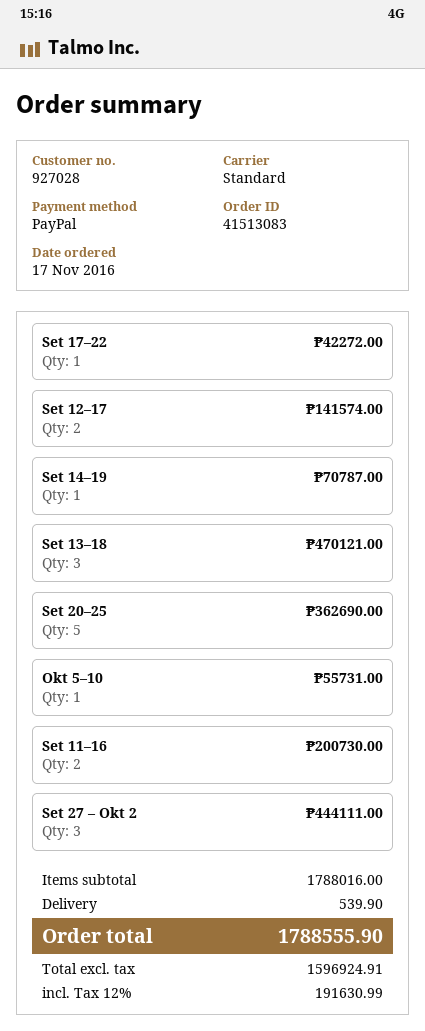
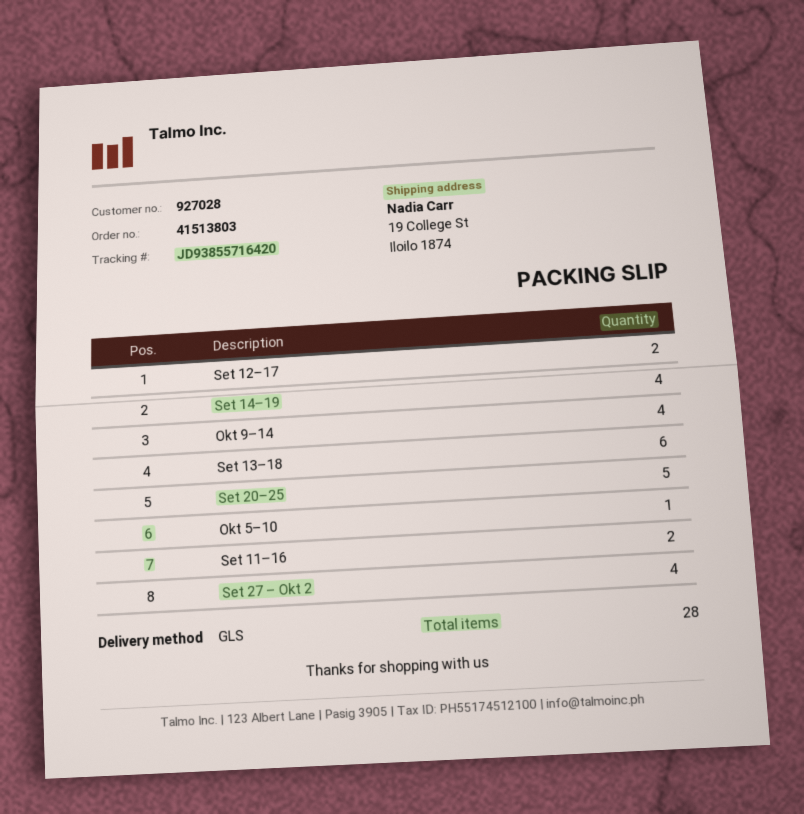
order number: 41513083 -> 41513803
shipping method: standard -> GLS
Set 17–22: 1 -> none
Set 14–19: 1 -> 4
Set 13–18: 3 -> 6
Set 27 – Okt 2: 3 -> 4
Okt 9–14: none -> 4

